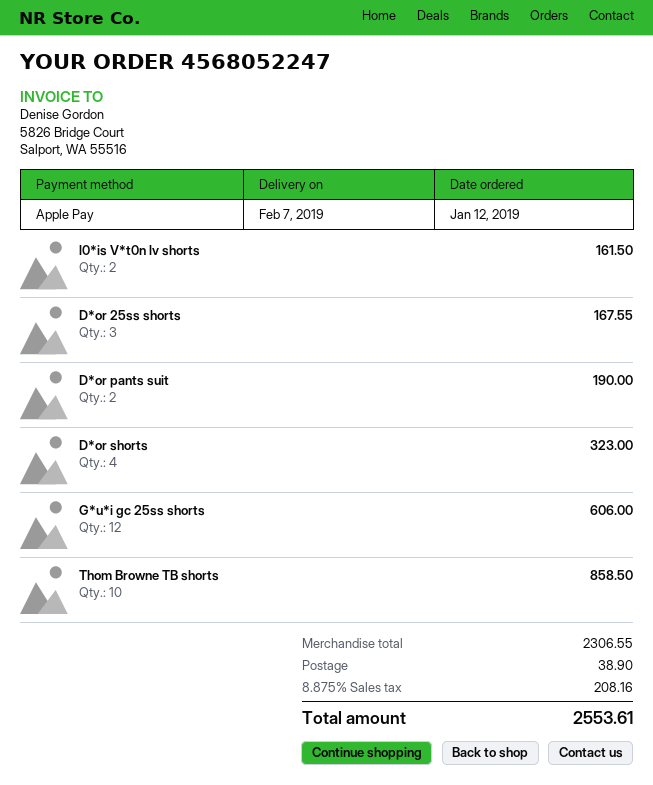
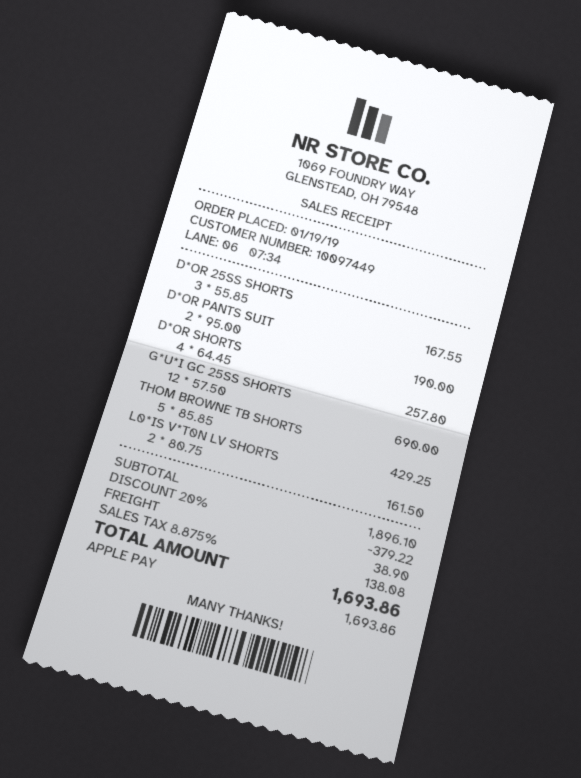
order date: 2019-01-12 -> 2019-01-19
D*or shorts: 4 for 323.00 -> 4 for 257.80
G*u*i gc 25ss shorts: 12 for 606.00 -> 12 for 690.00
Thom Browne TB shorts: 10 for 858.50 -> 5 for 429.25
subtotal: 2306.55 -> 1896.10
discount: none -> 20% = 379.22
tax: 8.875% = 208.16 -> 8.875% = 138.08
total: 2553.61 -> 1693.86

